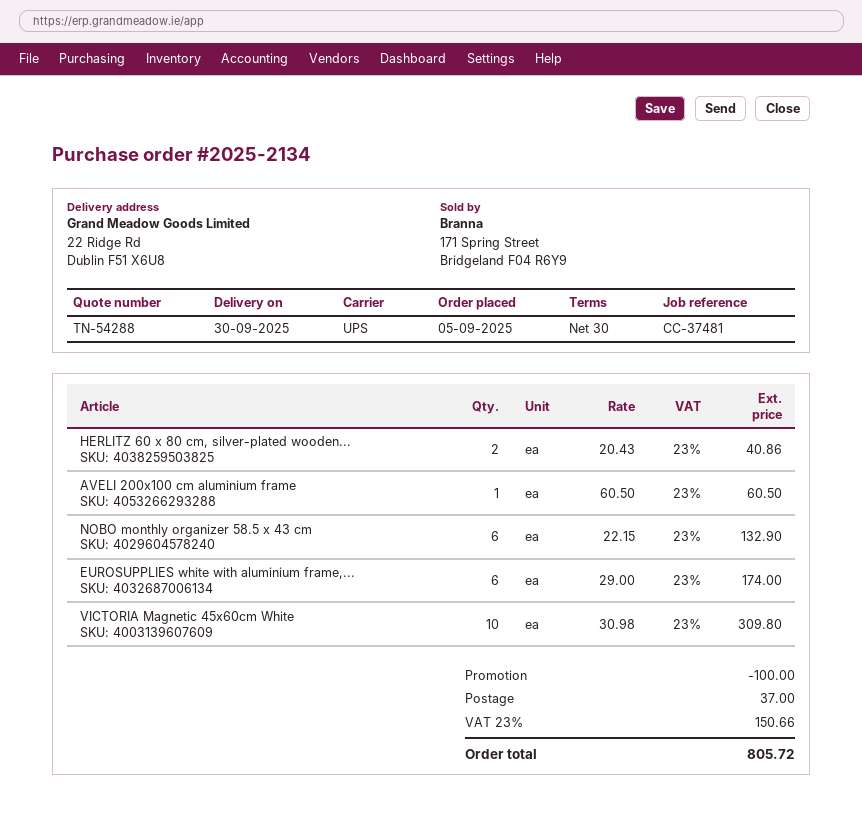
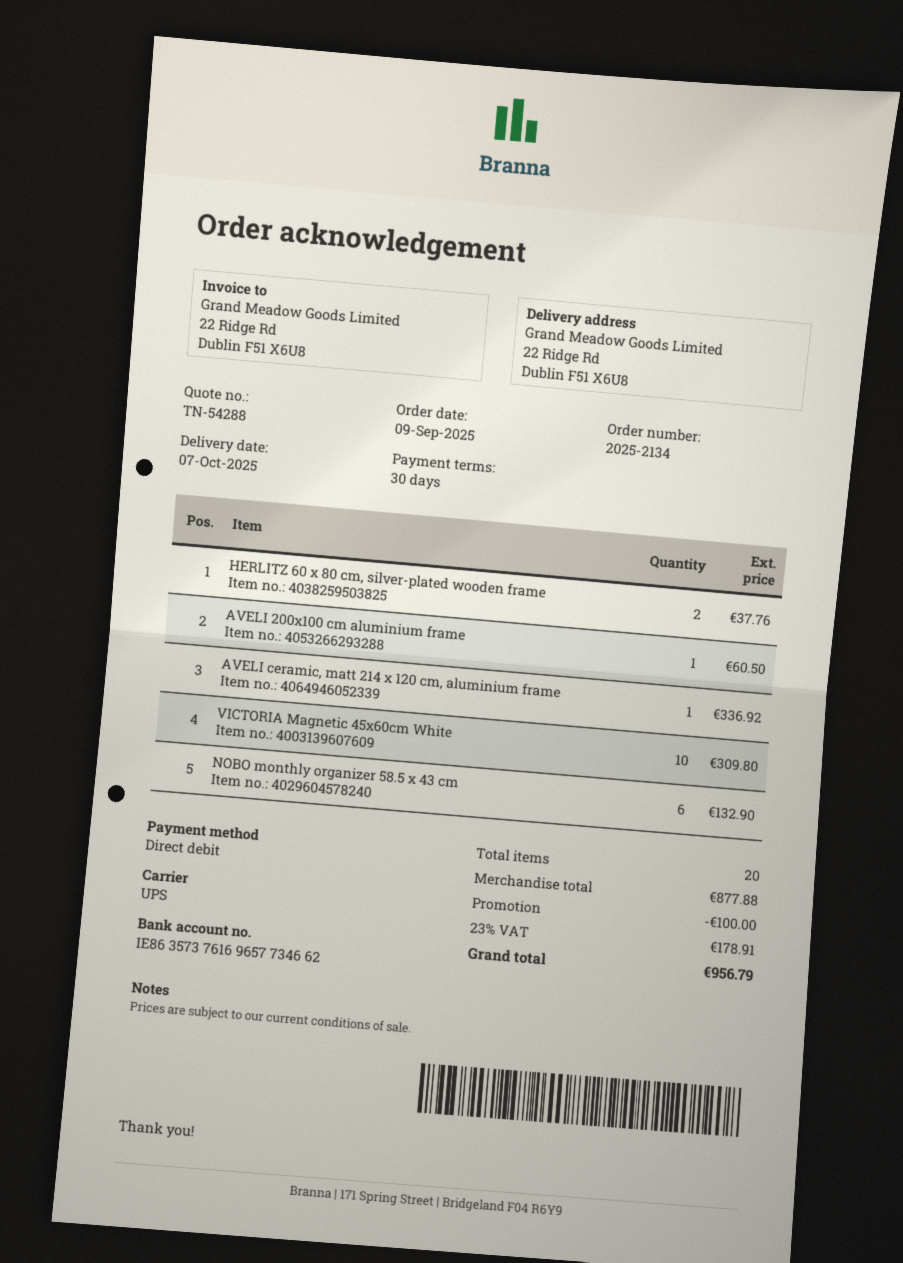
order date: 2025-09-05 -> 2025-09-09
delivery date: 2025-09-30 -> 2025-10-07
HERLITZ 60 x 80 cm, silver-plated wooden...: 2 for 40.86 -> 2 for 37.76
EUROSUPPLIES white with aluminium frame,...: 6 for 174.00 -> none
AVELI ceramic, matt 214 x 120 cm, aluminium frame: none -> 1 for 336.92
shipping: 37.00 -> none
tax: 23% = 150.66 -> 23% = 178.91
total: 805.72 -> 956.79

